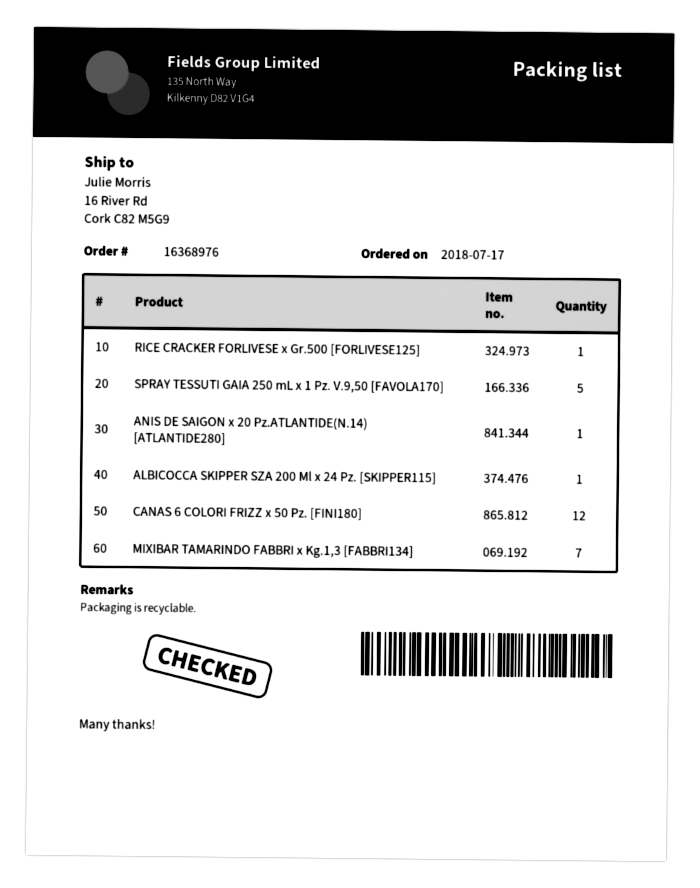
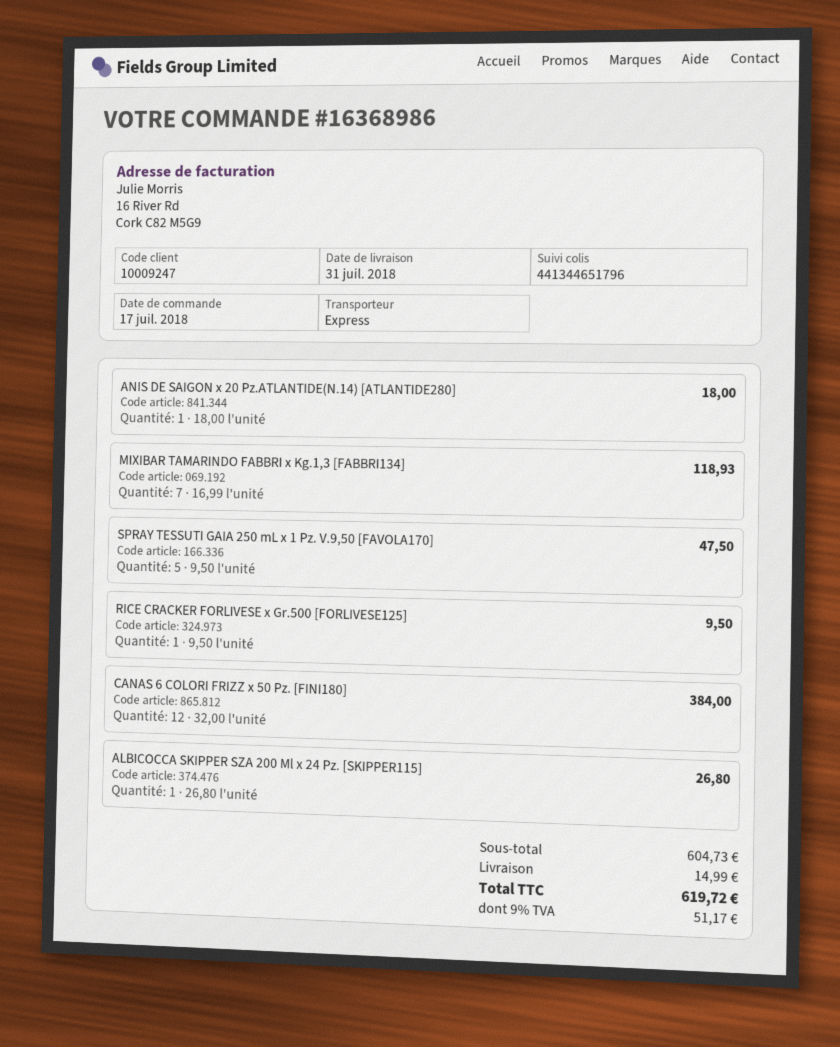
order number: 16368976 -> 16368986

